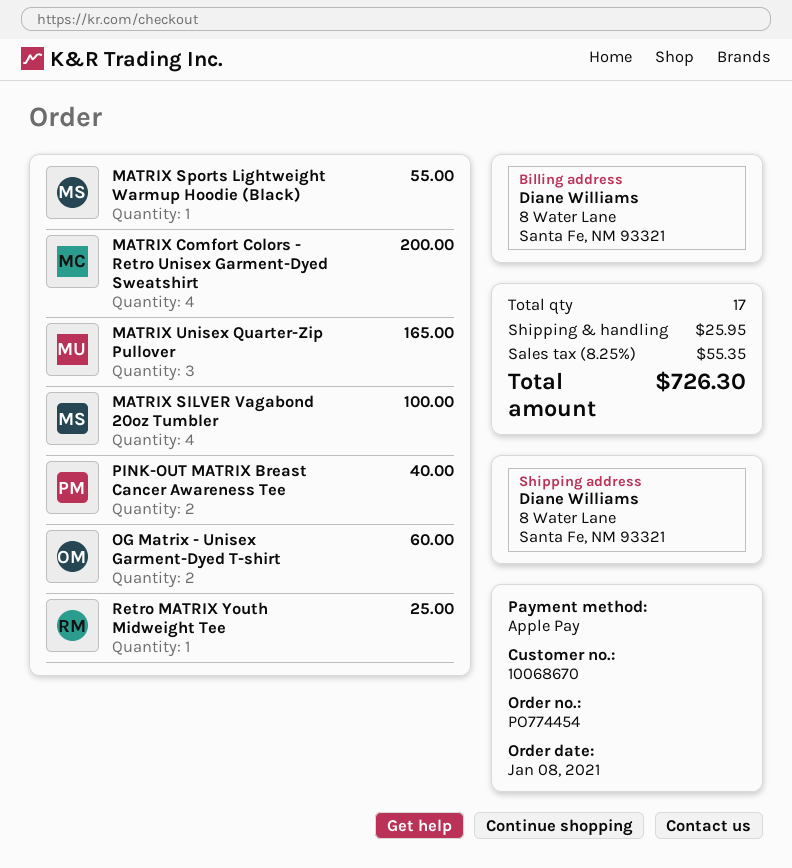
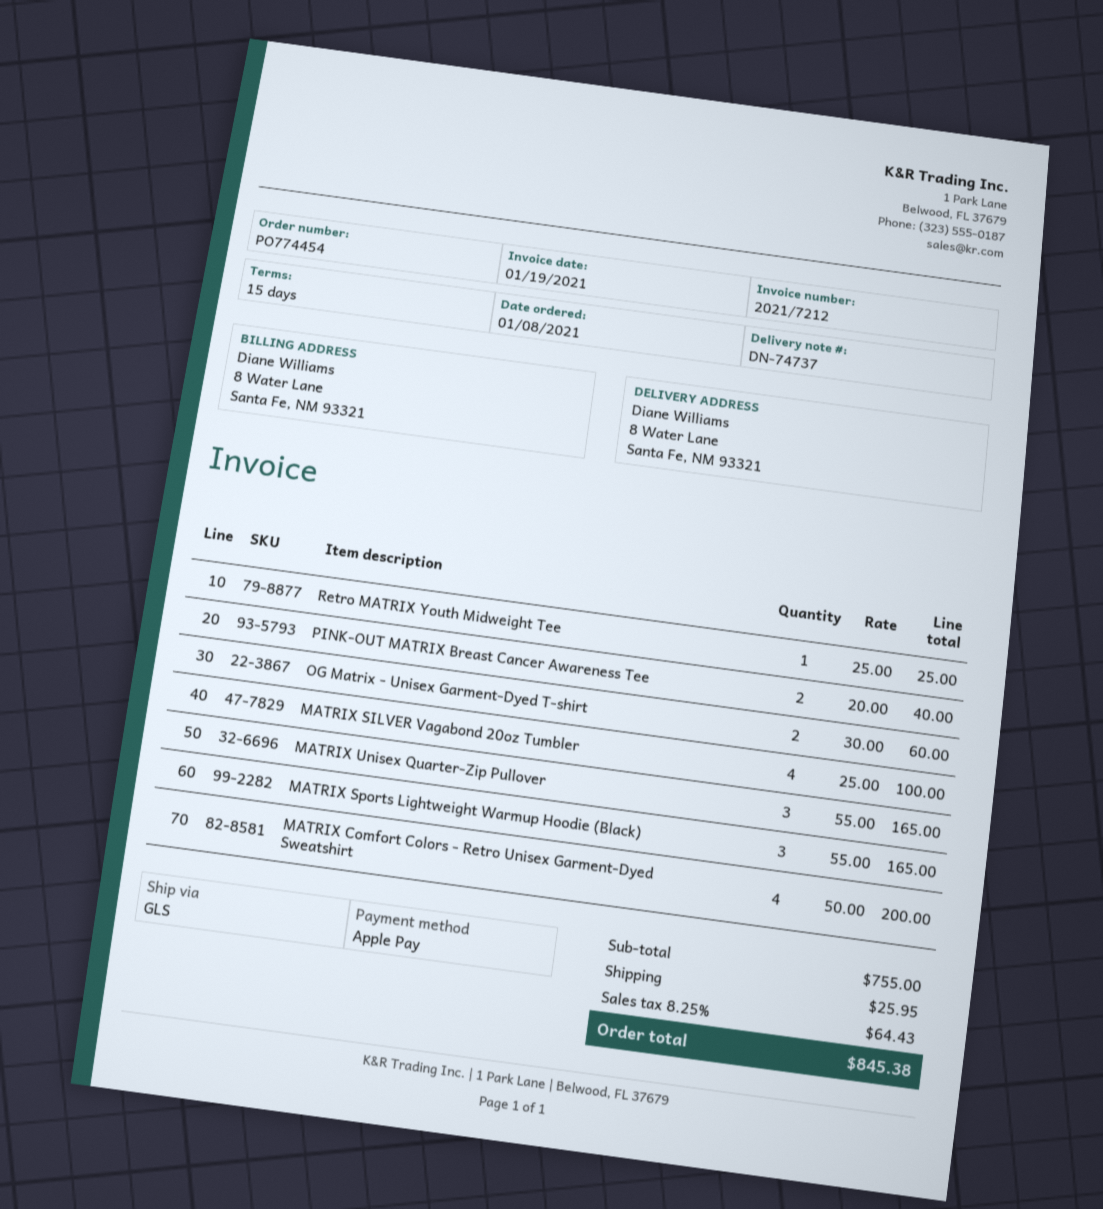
MATRIX Sports Lightweight Warmup Hoodie (Black): 1 for 55.00 -> 3 for 165.00
tax: 8.25% = 55.35 -> 8.25% = 64.43
total: 726.30 -> 845.38

